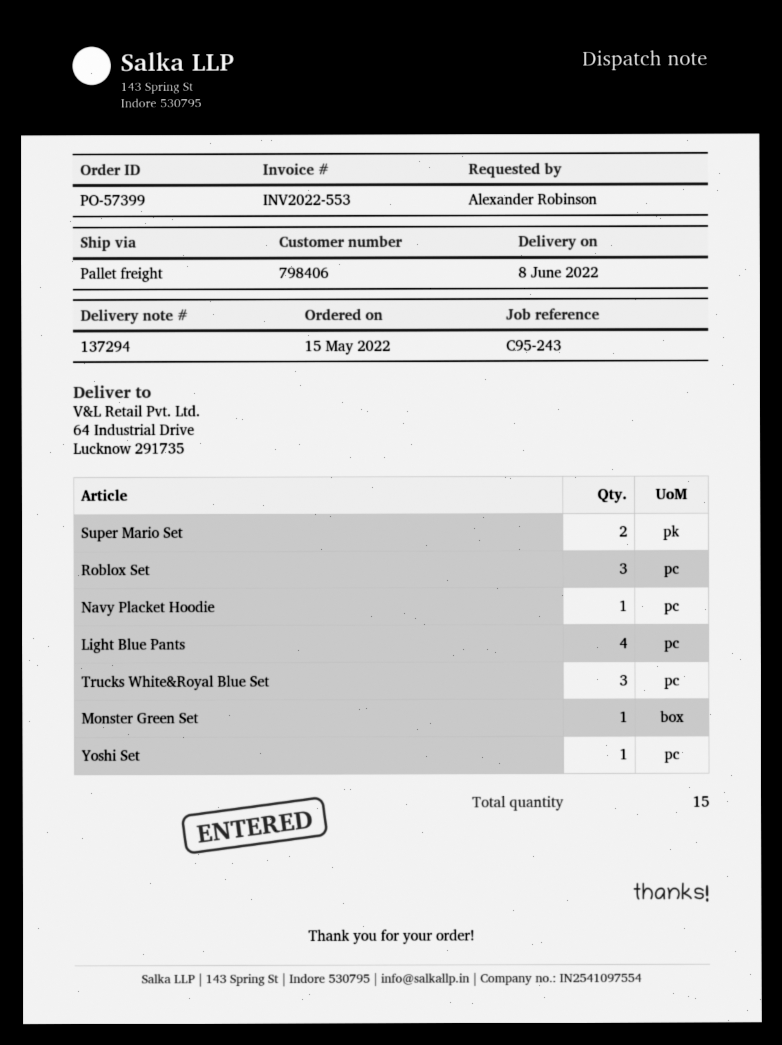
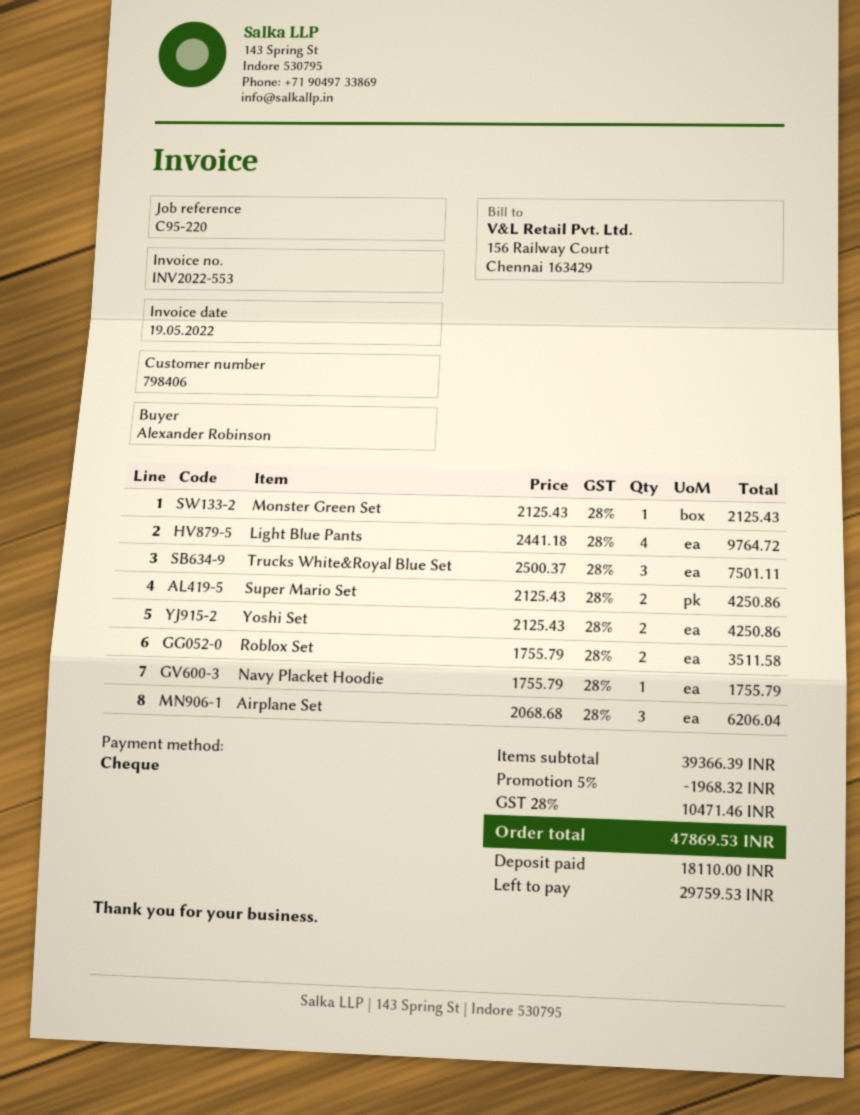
reference: C95-243 -> C95-220
Roblox Set: 3 -> 2
Yoshi Set: 1 -> 2
Airplane Set: none -> 3

